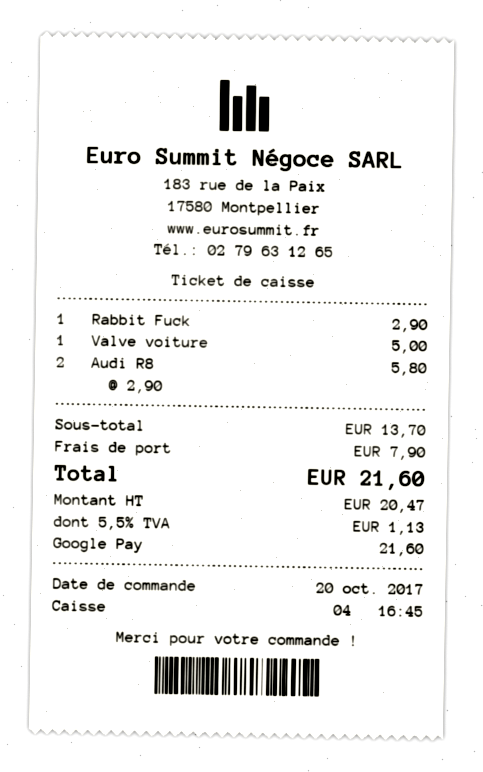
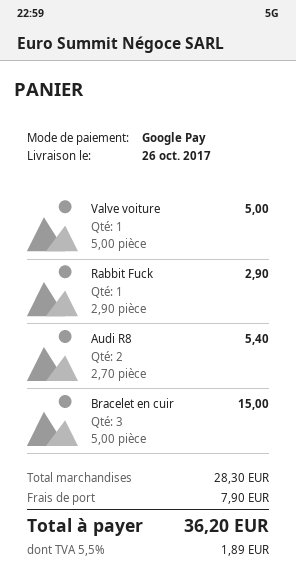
Audi R8: 2 x 2.90 = 5.80 -> 2 x 2.70 = 5.40
Bracelet en cuir: none -> 3 x 5.00 = 15.00
subtotal: 13.70 -> 28.30
tax: 5.5% = 1.13 -> 5.5% = 1.89
total: 21.60 -> 36.20

